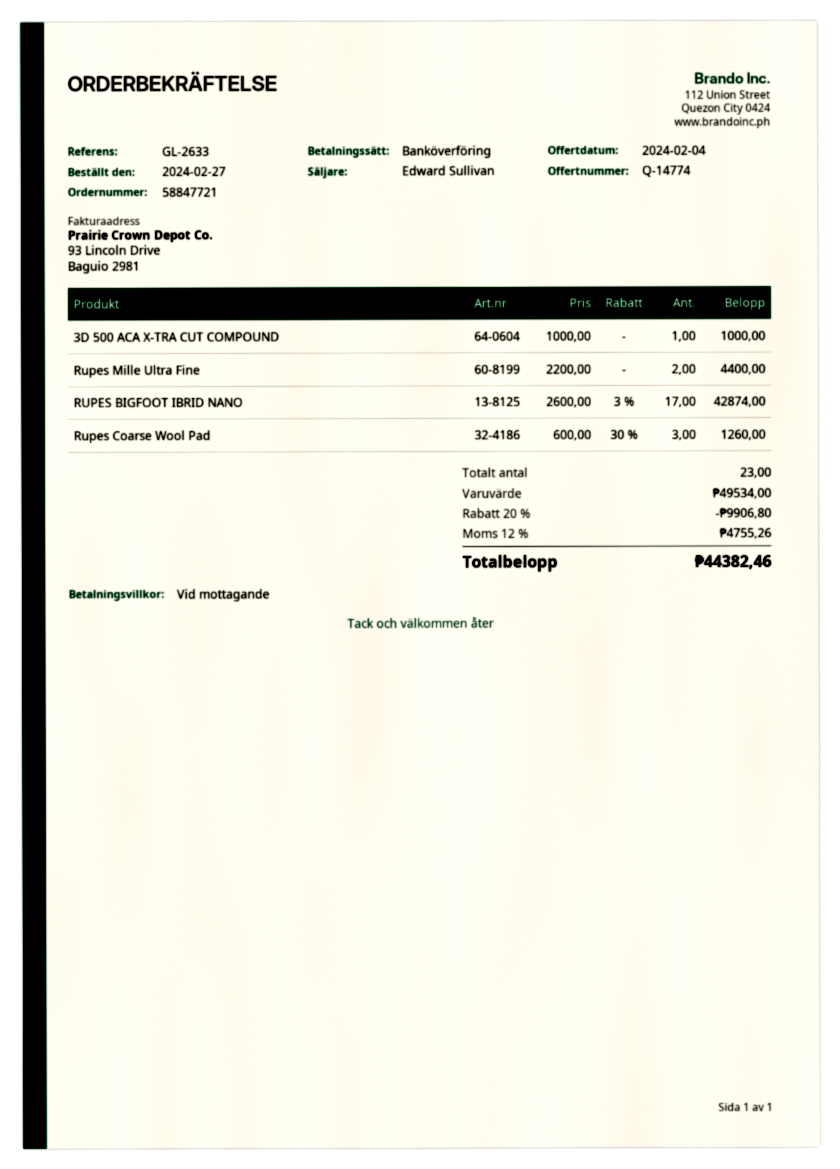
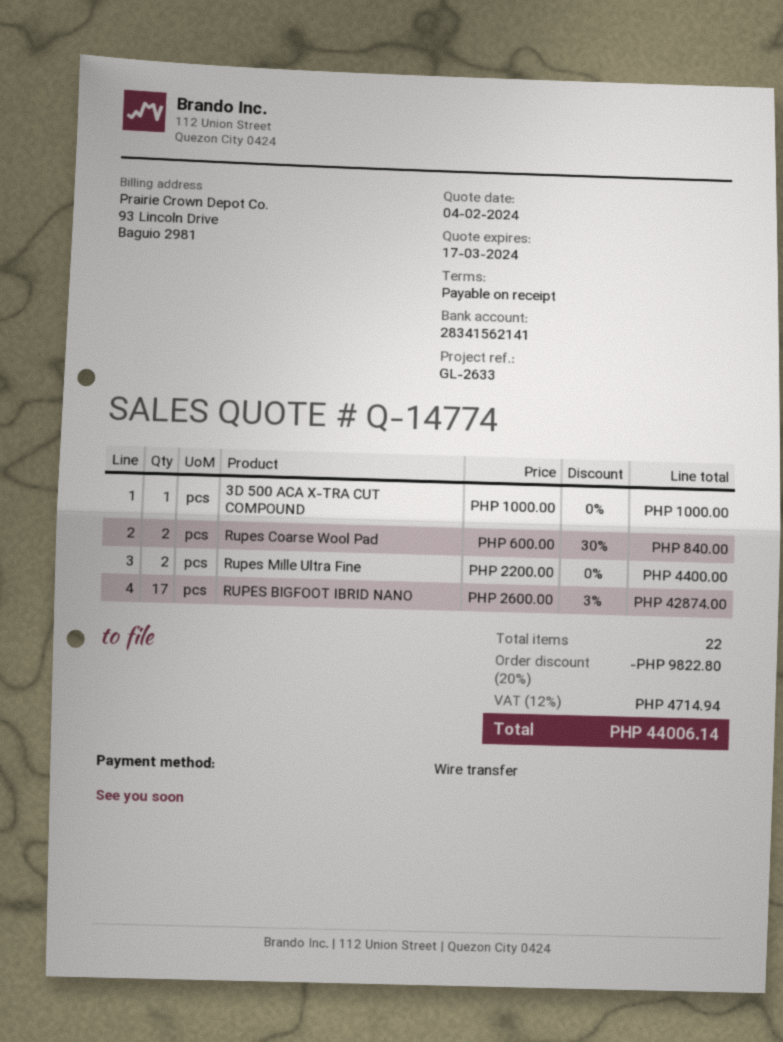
Rupes Coarse Wool Pad: 3 x 600.00 - 30% = 1260.00 -> 2 x 600.00 - 30% = 840.00
total quantity: 23 -> 22
discount: 20% = 9906.80 -> 20% = 9822.80
tax: 12% = 4755.26 -> 12% = 4714.94
total: 44382.46 -> 44006.14

